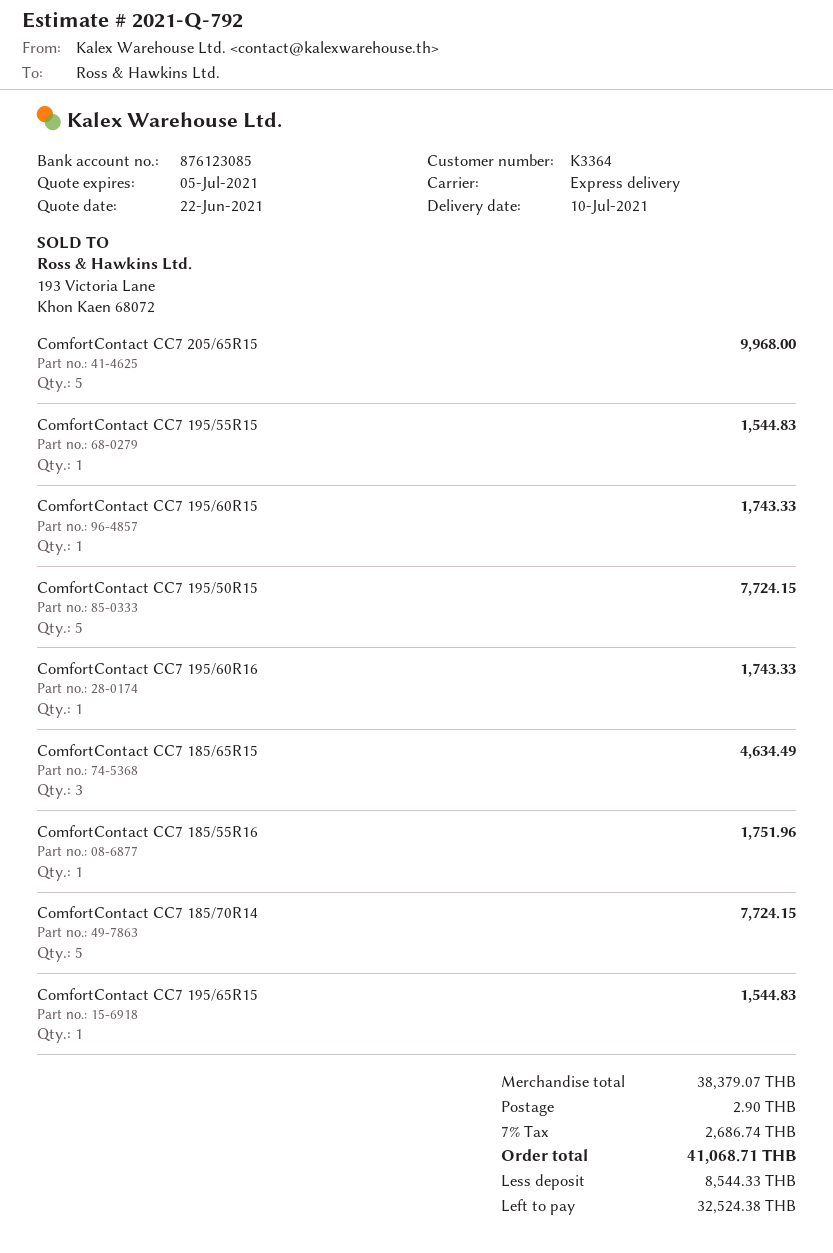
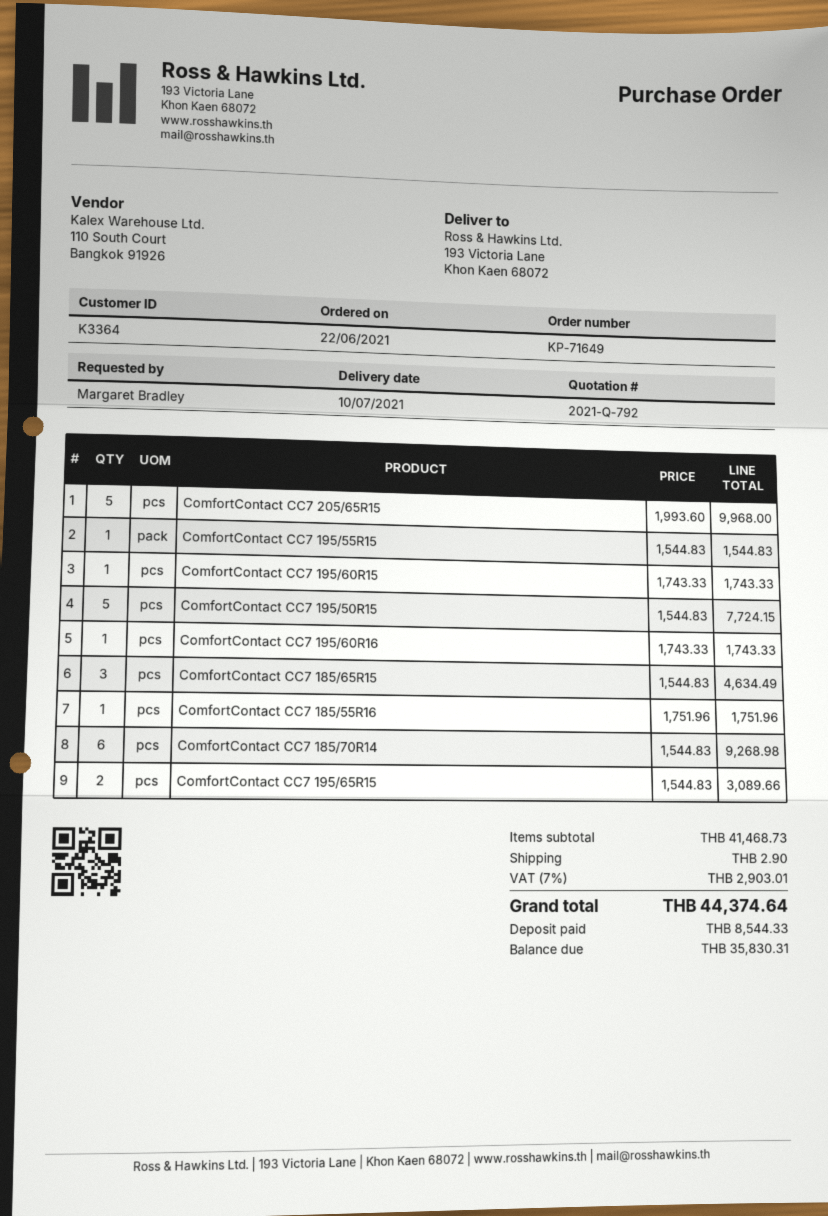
ComfortContact CC7 185/70R14: 5 for 7724.15 -> 6 for 9268.98
ComfortContact CC7 195/65R15: 1 for 1544.83 -> 2 for 3089.66
subtotal: 38379.07 -> 41468.73
tax: 7% = 2686.74 -> 7% = 2903.01
total: 41068.71 -> 44374.64
balance: 32524.38 -> 35830.31

